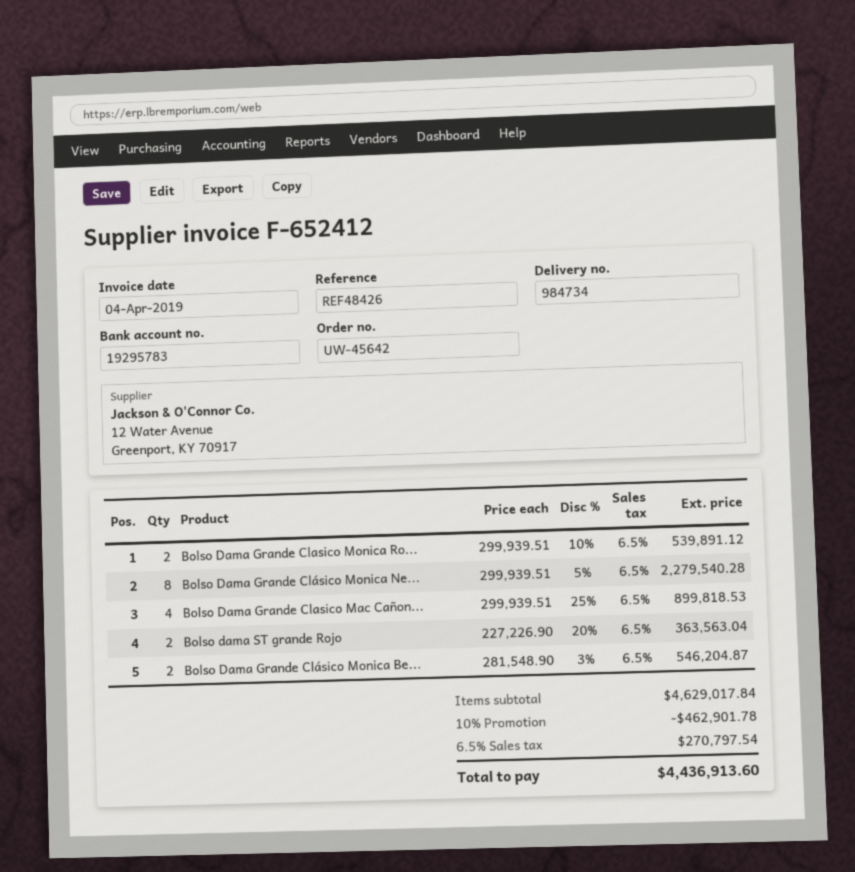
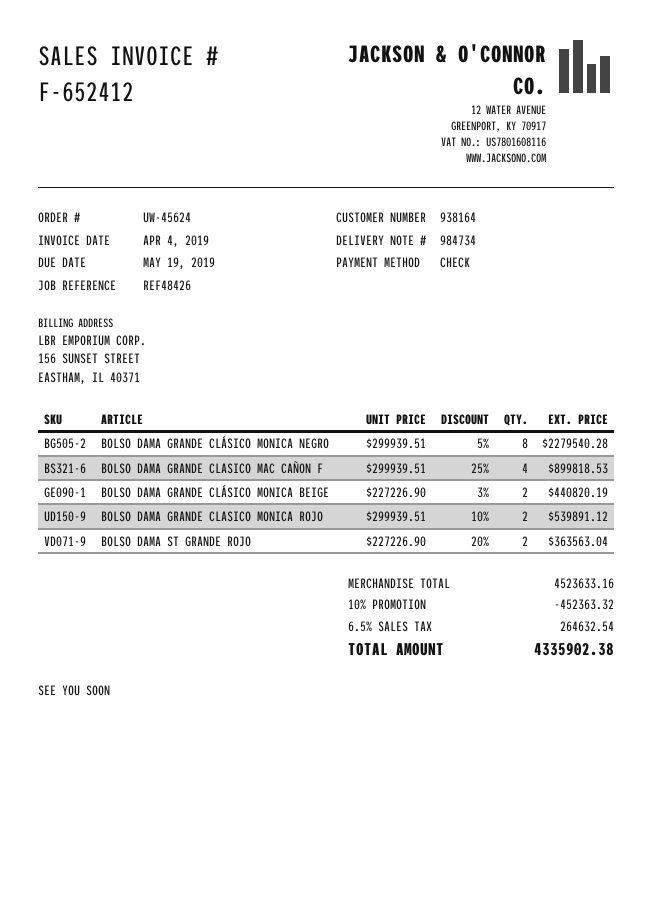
order number: UW-45642 -> UW-45624
Bolso Dama Grande Clásico Monica Be...: 2 x 281548.90 - 3% = 546204.87 -> 2 x 227226.90 - 3% = 440820.19
subtotal: 4629017.84 -> 4523633.16
discount: 10% = 462901.78 -> 10% = 452363.32
tax: 6.5% = 270797.54 -> 6.5% = 264632.54
total: 4436913.60 -> 4335902.38

